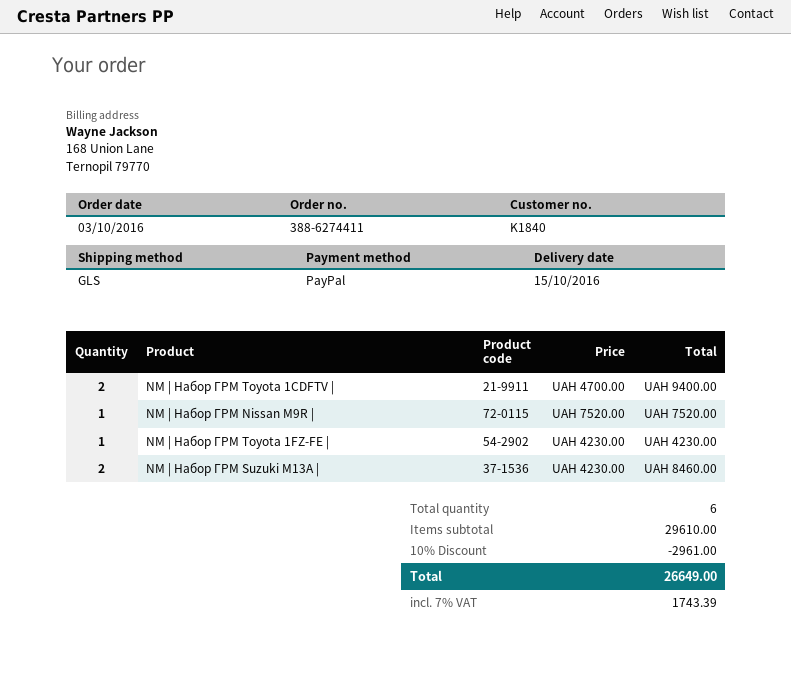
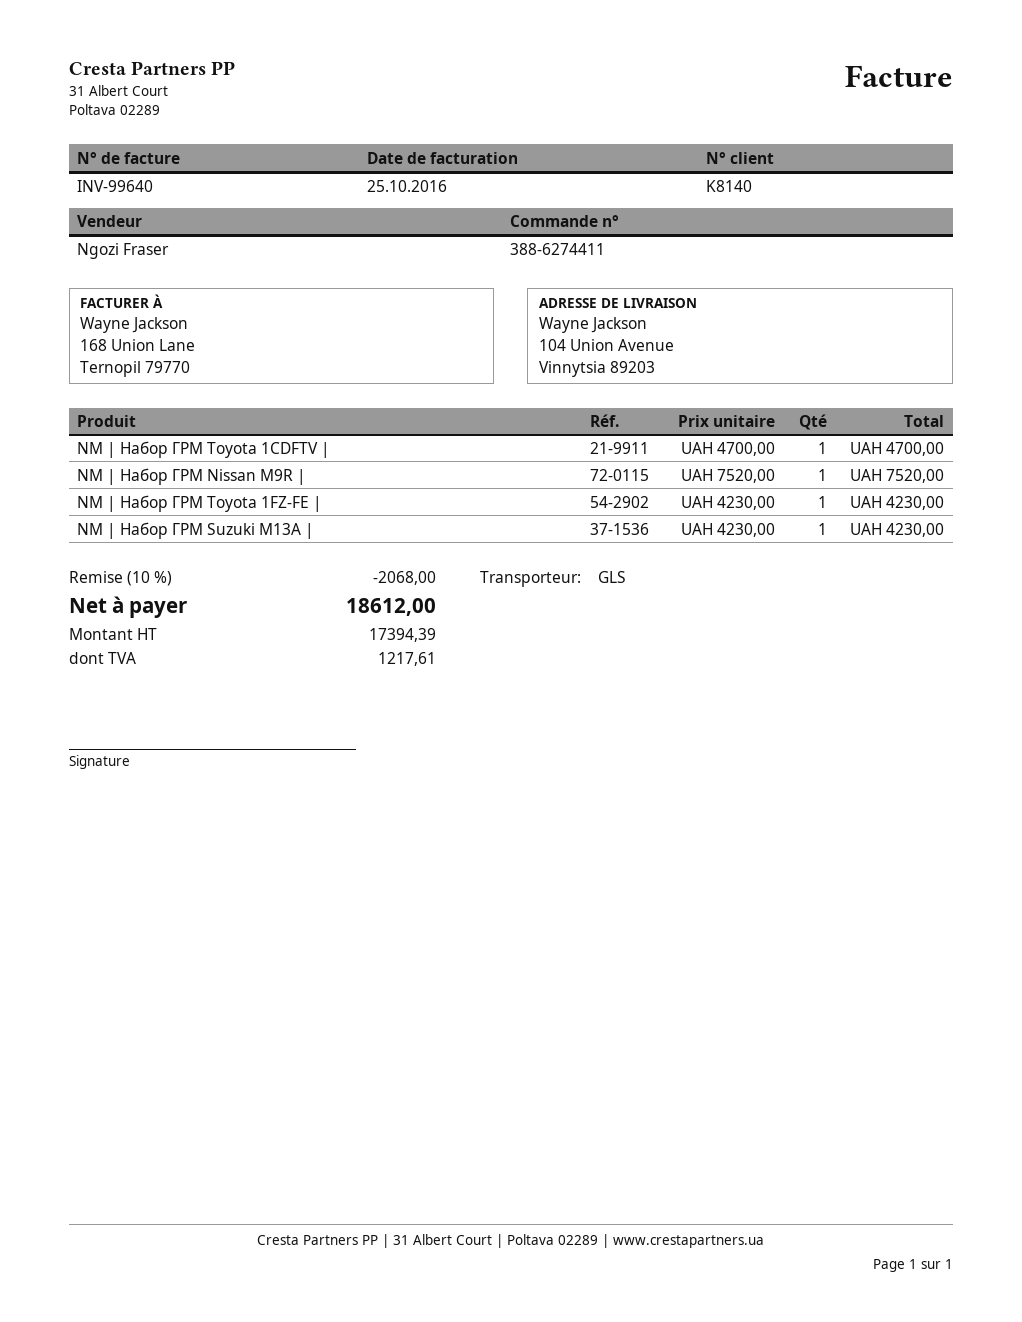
customer number: K1840 -> K8140
NM | Набор ГРМ Toyota 1CDFTV |: 2 x 4700.00 = 9400.00 -> 1 x 4700.00 = 4700.00
NM | Набор ГРМ Suzuki M13A |: 2 x 4230.00 = 8460.00 -> 1 x 4230.00 = 4230.00
discount: 10% = 2961.00 -> 10% = 2068.00
tax: 1743.39 -> 1217.61
total: 26649.00 -> 18612.00

